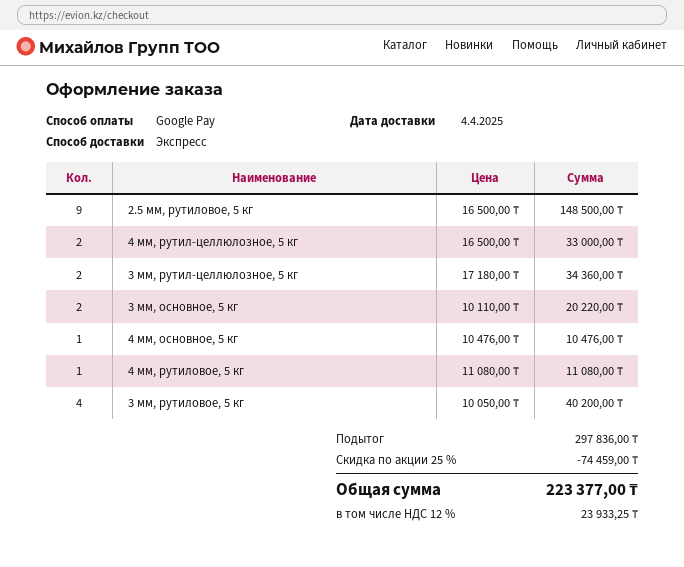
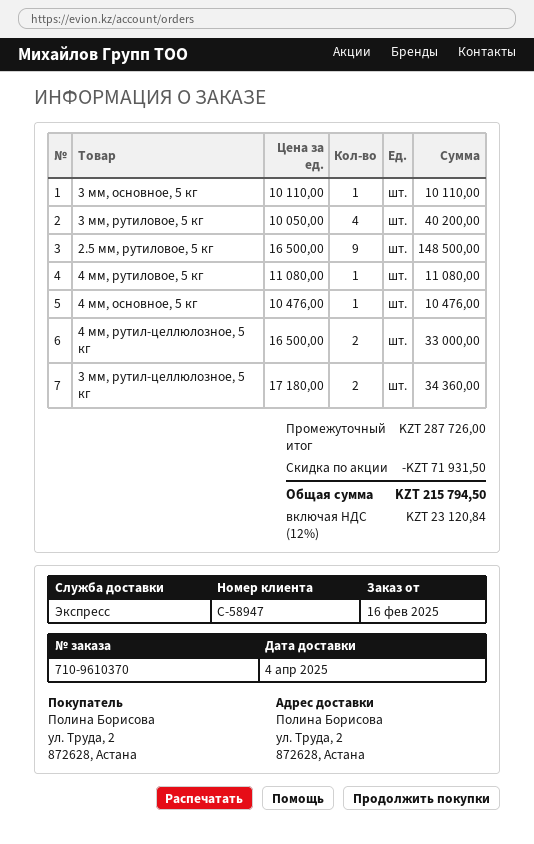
3 мм, основное, 5 кг: 2 x 10110.00 = 20220.00 -> 1 x 10110.00 = 10110.00
subtotal: 297836.00 -> 287726.00
discount: 74459.00 -> 71931.50
tax: 12% = 23933.25 -> 12% = 23120.84
total: 223377.00 -> 215794.50

